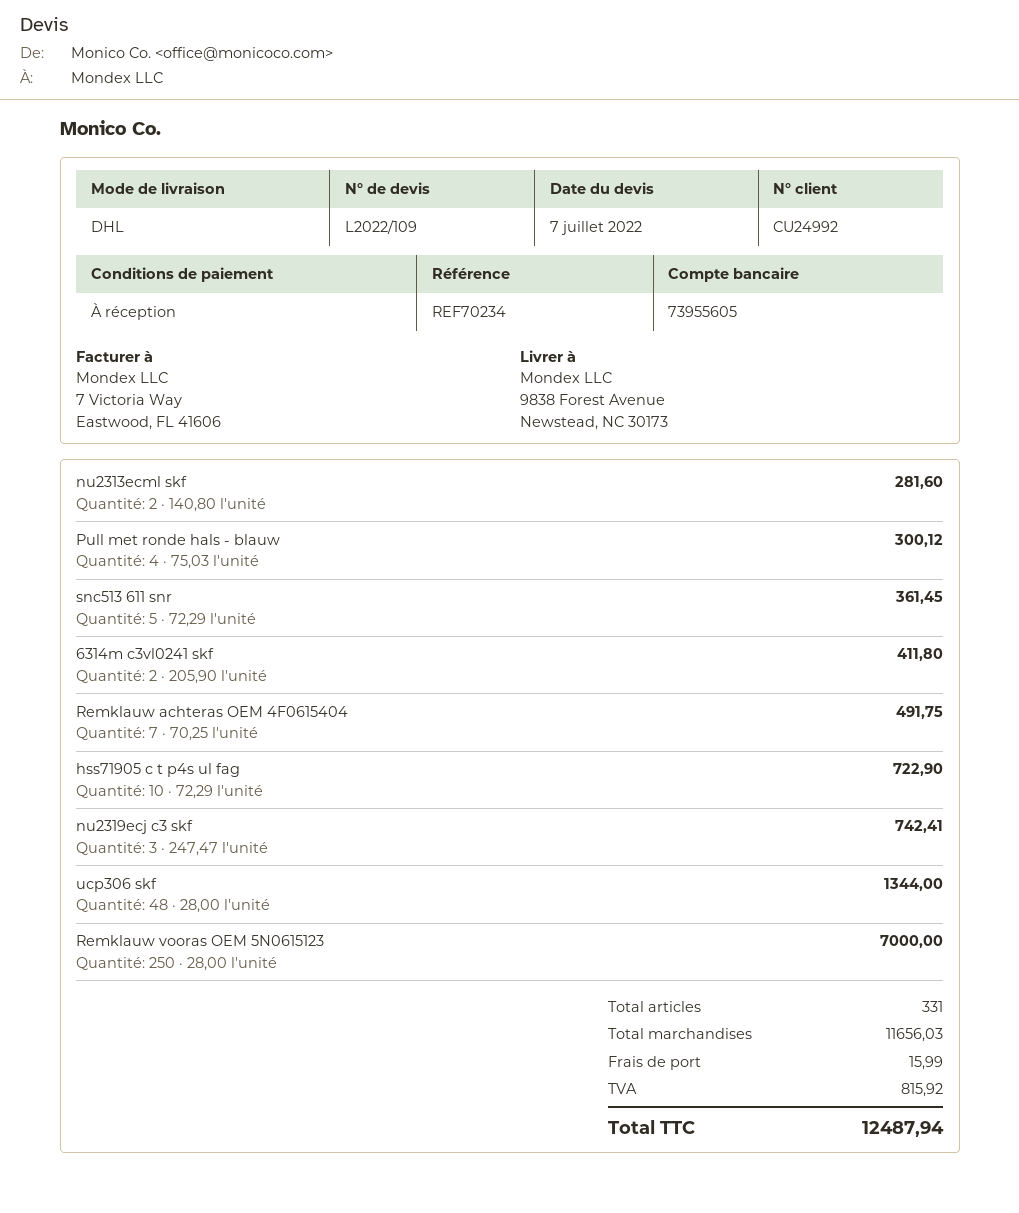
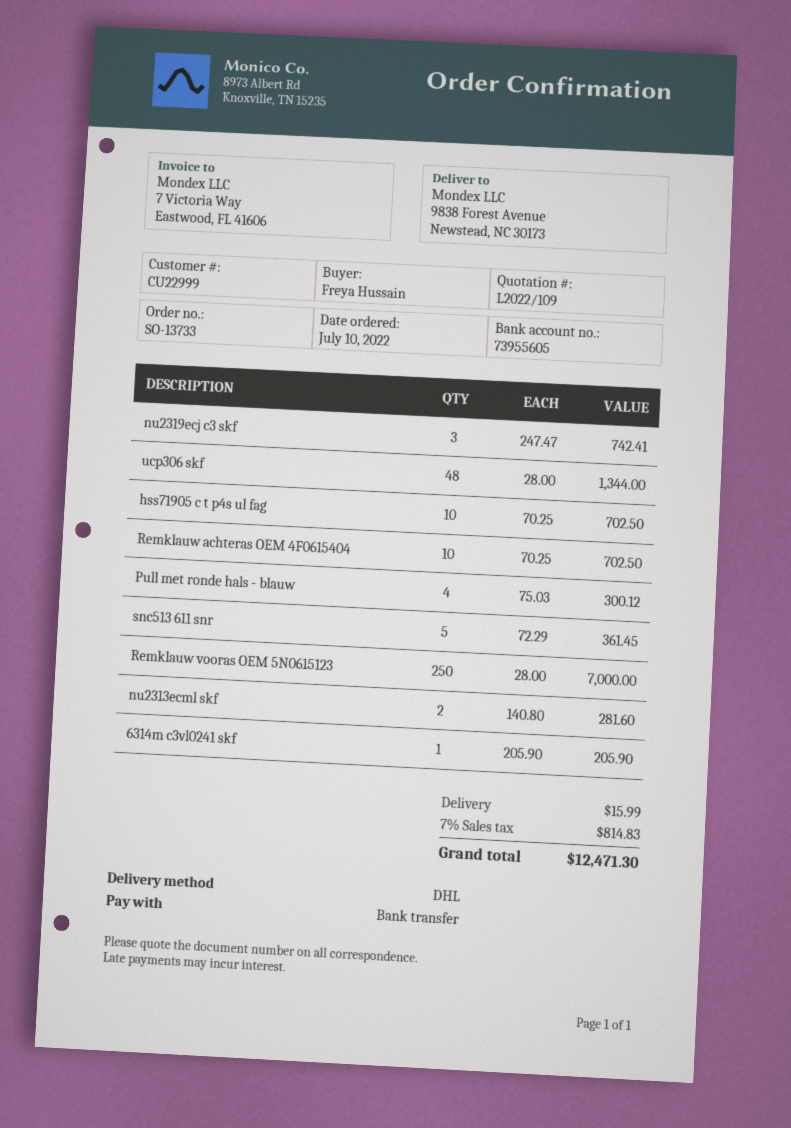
customer number: CU24992 -> CU22999
6314m c3vl0241 skf: 2 x 205.90 = 411.80 -> 1 x 205.90 = 205.90
Remklauw achteras OEM 4F0615404: 7 x 70.25 = 491.75 -> 10 x 70.25 = 702.50
hss71905 c t p4s ul fag: 10 x 72.29 = 722.90 -> 10 x 70.25 = 702.50
tax: 815.92 -> 814.83
total: 12487.94 -> 12471.30

